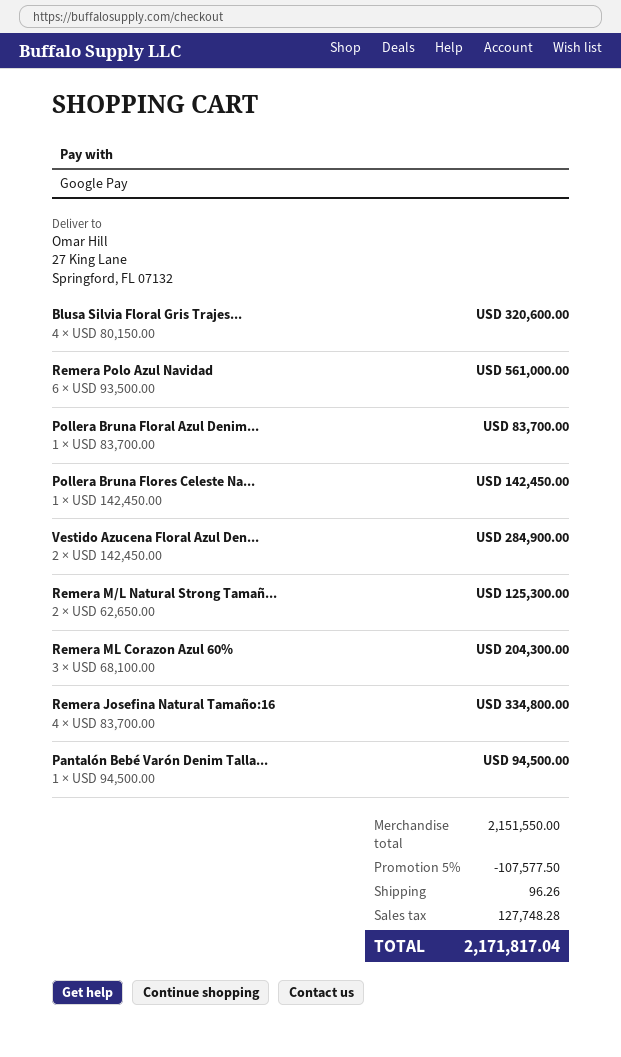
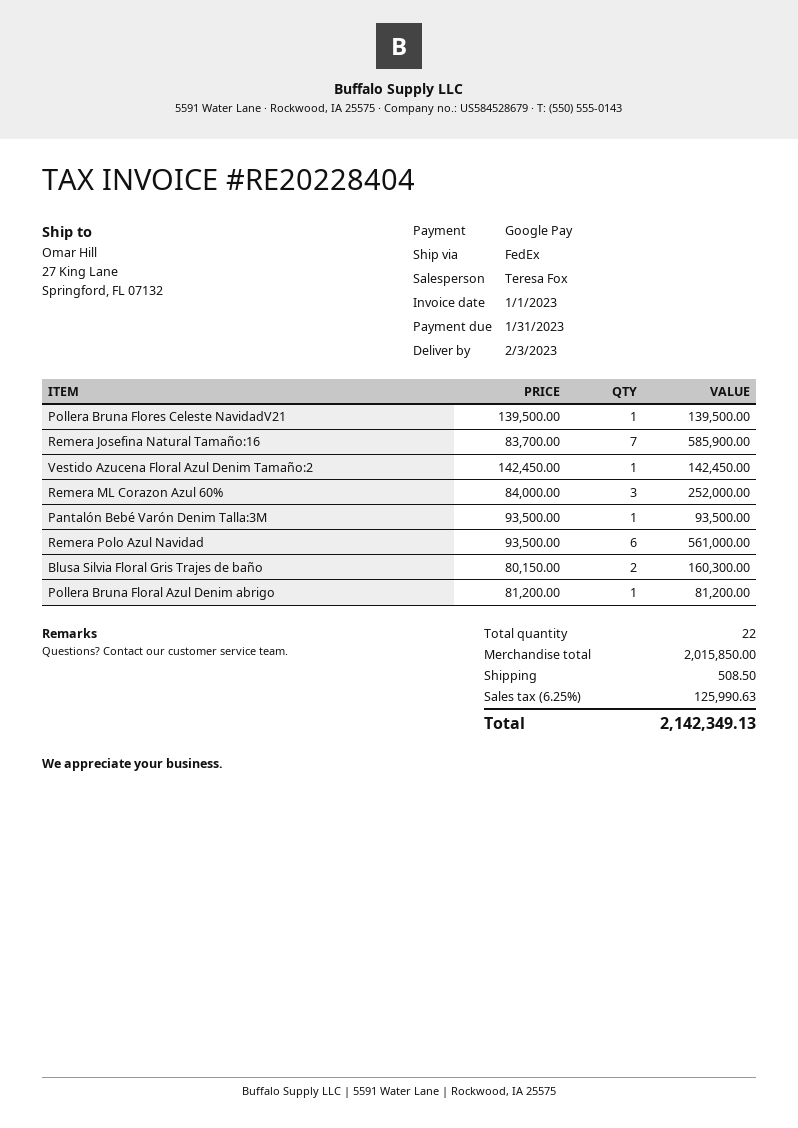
Blusa Silvia Floral Gris Trajes...: 4 x 80150.00 = 320600.00 -> 2 x 80150.00 = 160300.00
Pollera Bruna Floral Azul Denim...: 1 x 83700.00 = 83700.00 -> 1 x 81200.00 = 81200.00
Pollera Bruna Flores Celeste Na...: 1 x 142450.00 = 142450.00 -> 1 x 139500.00 = 139500.00
Vestido Azucena Floral Azul Den...: 2 x 142450.00 = 284900.00 -> 1 x 142450.00 = 142450.00
Remera M/L Natural Strong Tamañ...: 2 x 62650.00 = 125300.00 -> none
Remera ML Corazon Azul 60%: 3 x 68100.00 = 204300.00 -> 3 x 84000.00 = 252000.00
Remera Josefina Natural Tamaño:16: 4 x 83700.00 = 334800.00 -> 7 x 83700.00 = 585900.00
Pantalón Bebé Varón Denim Talla...: 1 x 94500.00 = 94500.00 -> 1 x 93500.00 = 93500.00
subtotal: 2151550.00 -> 2015850.00
discount: 5% = 107577.50 -> none
shipping: 96.26 -> 508.50
tax: 127748.28 -> 125990.63
total: 2171817.04 -> 2142349.13

